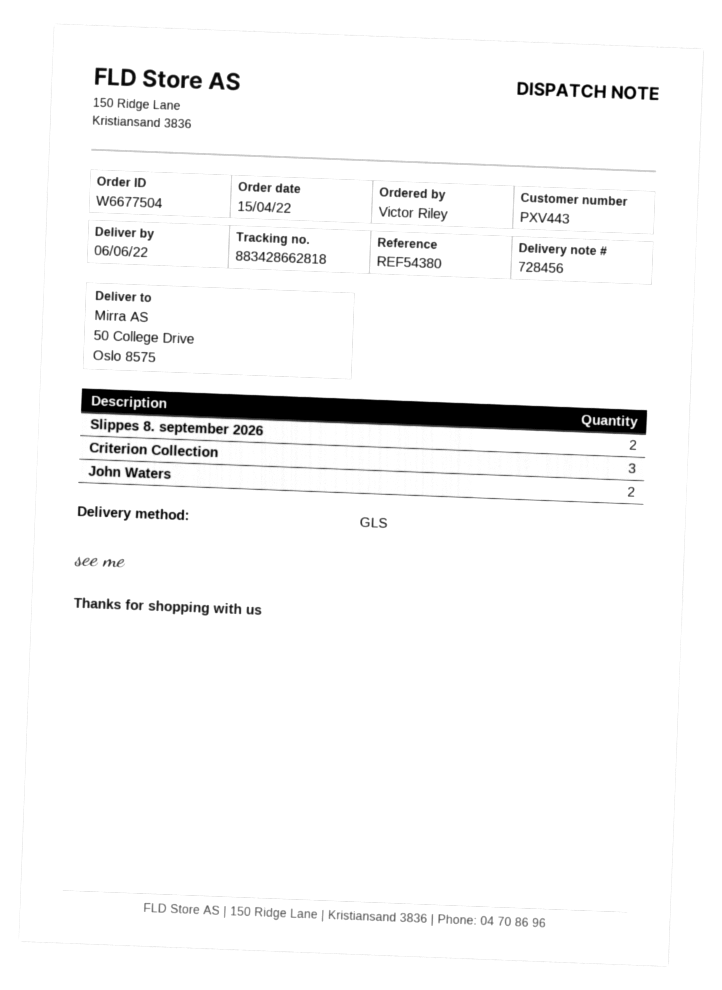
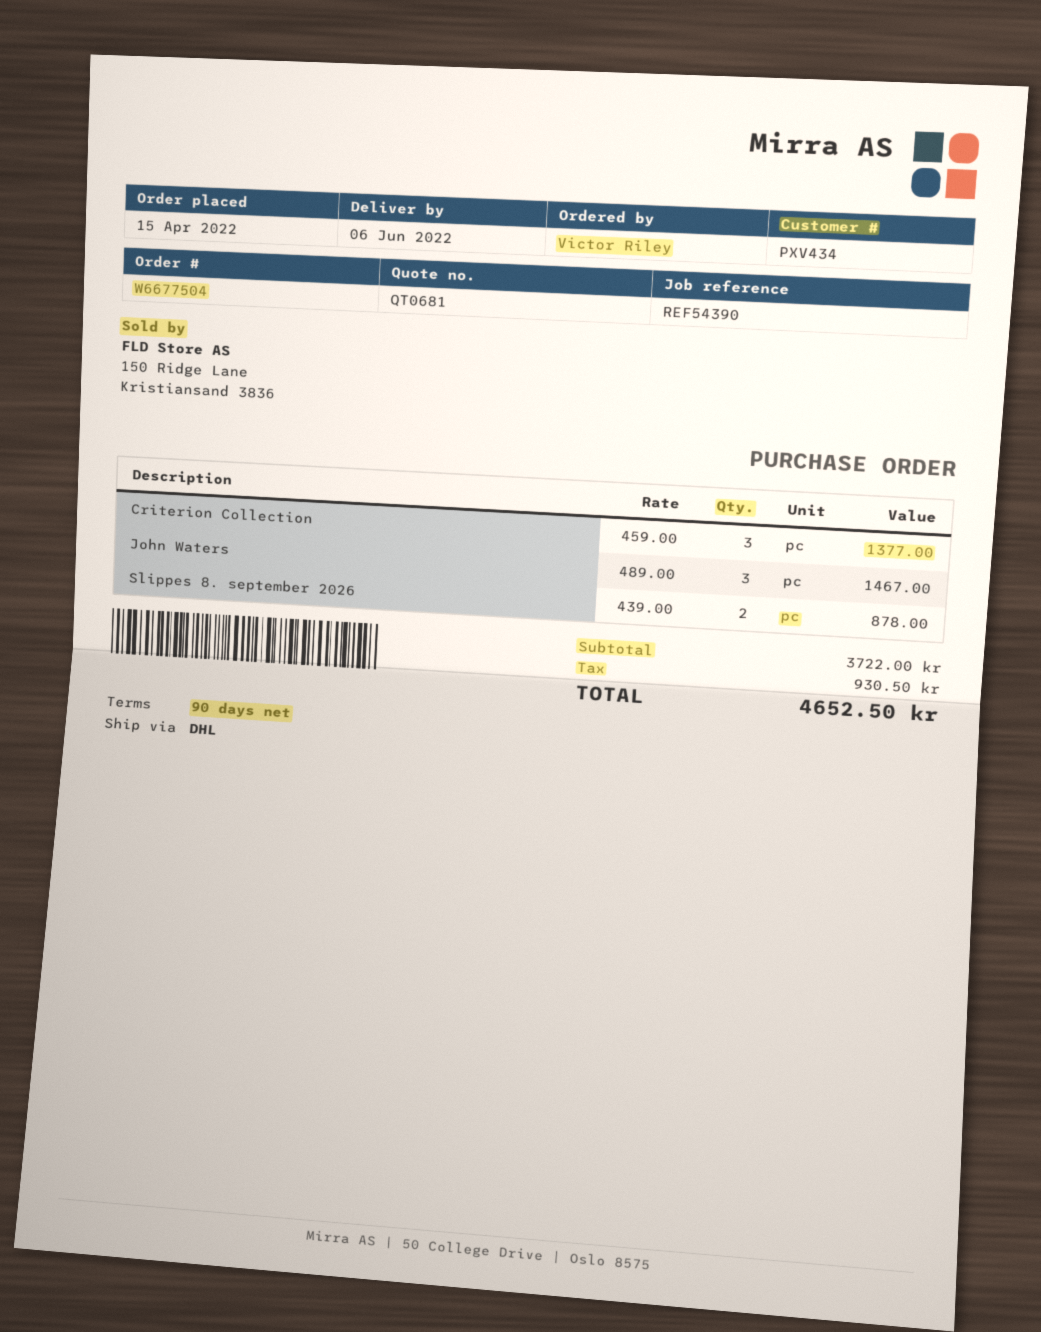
customer number: PXV443 -> PXV434
reference: REF54380 -> REF54390
shipping method: GLS -> DHL
John Waters: 2 -> 3

